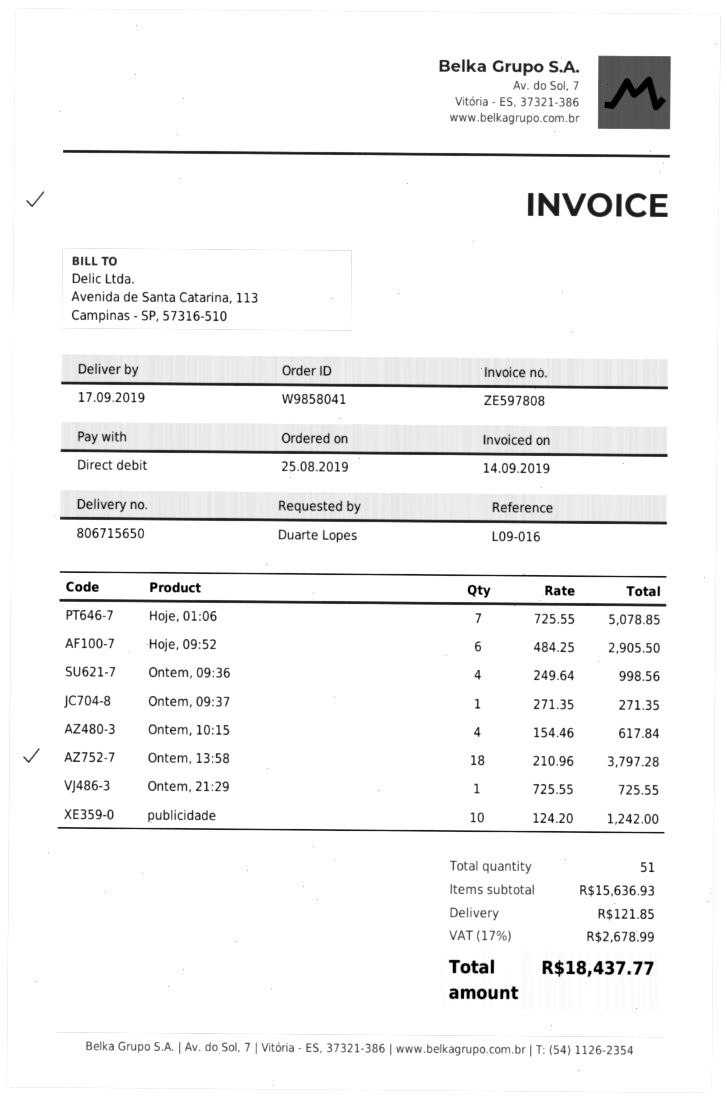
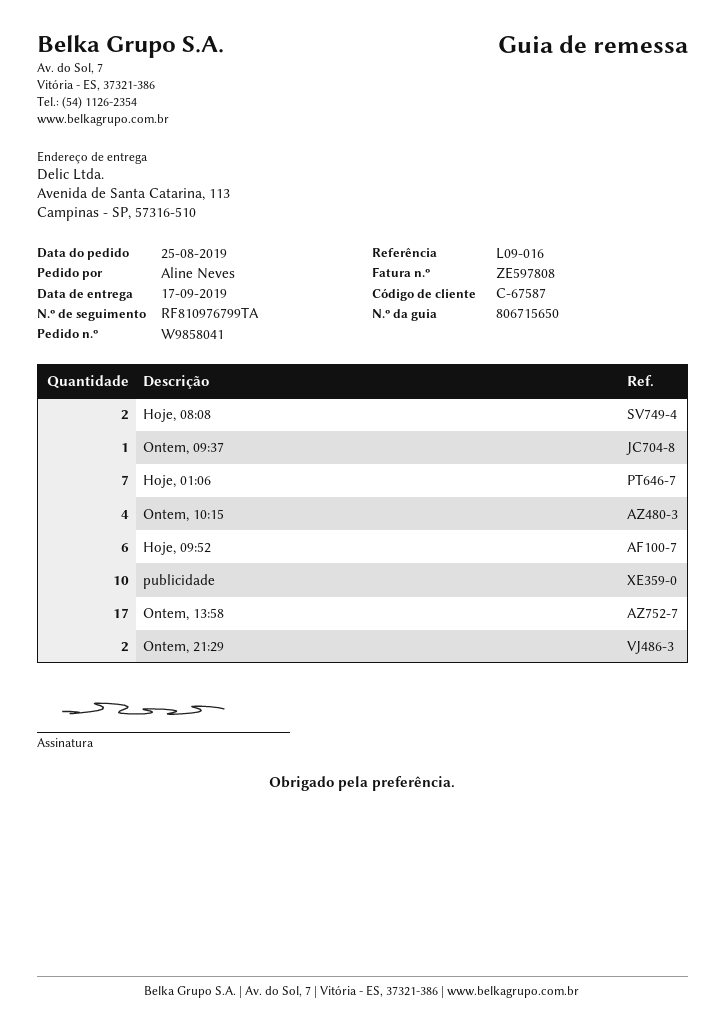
ordered by: Duarte Lopes -> Aline Neves
Ontem, 09:36: 4 -> none
Ontem, 13:58: 18 -> 17
Ontem, 21:29: 1 -> 2
Hoje, 08:08: none -> 2

